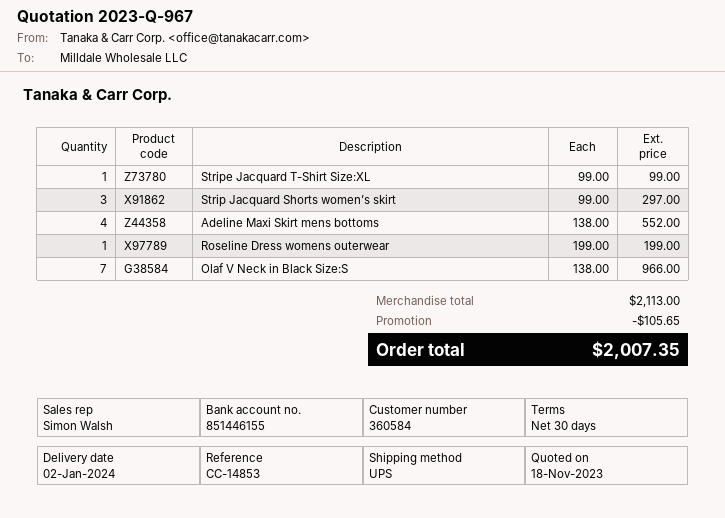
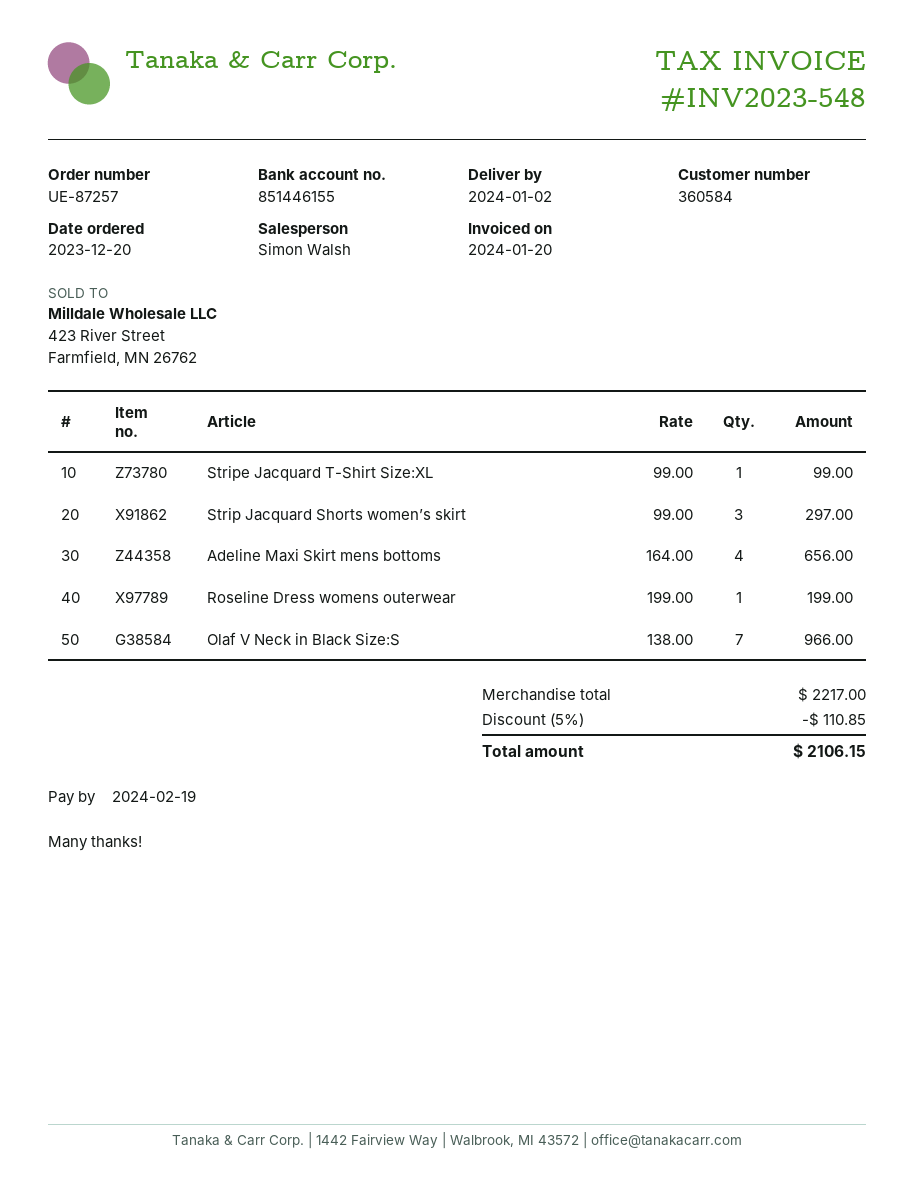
Adeline Maxi Skirt mens bottoms: 4 x 138.00 = 552.00 -> 4 x 164.00 = 656.00
subtotal: 2113.00 -> 2217.00
discount: 105.65 -> 110.85
total: 2007.35 -> 2106.15

